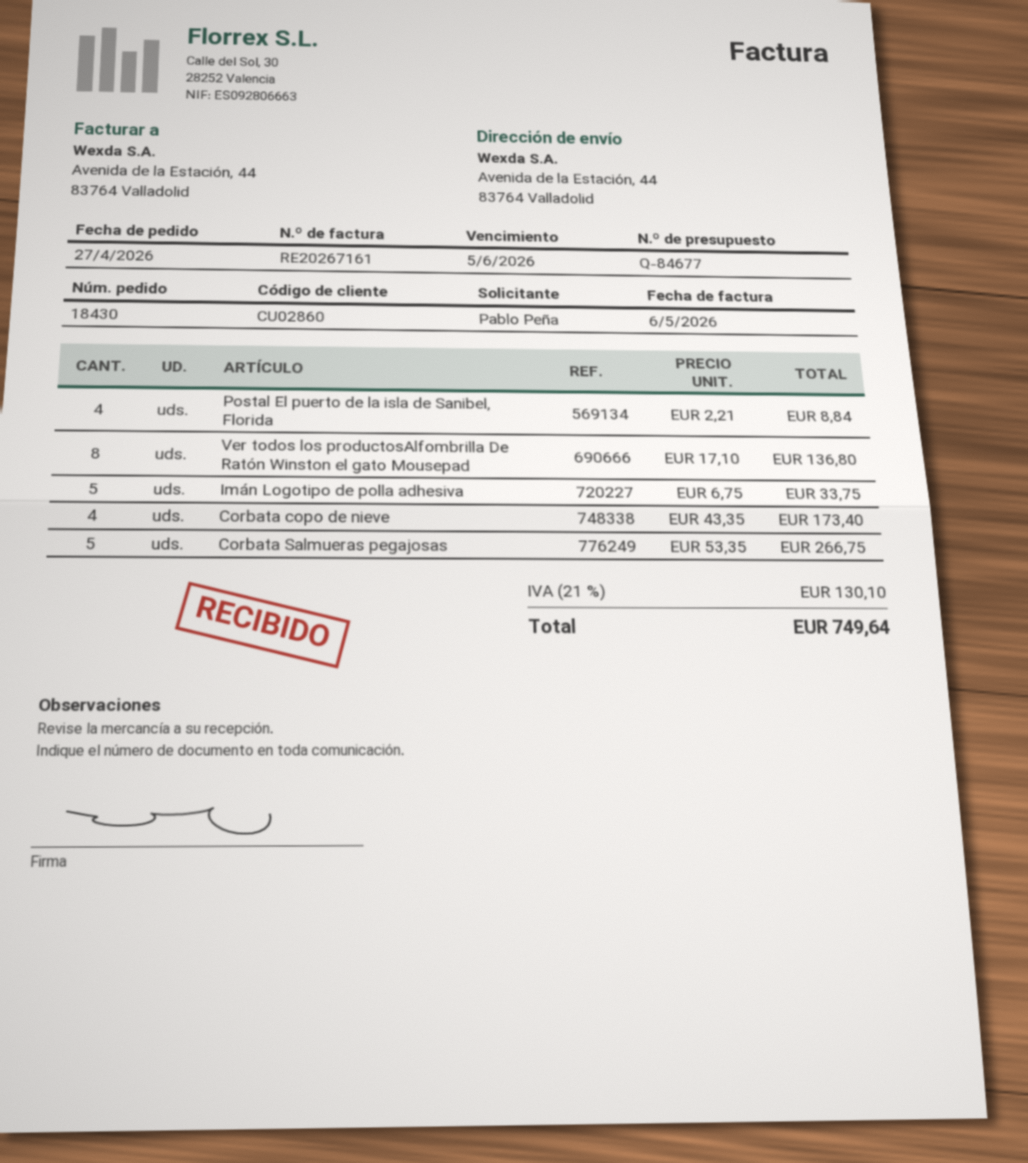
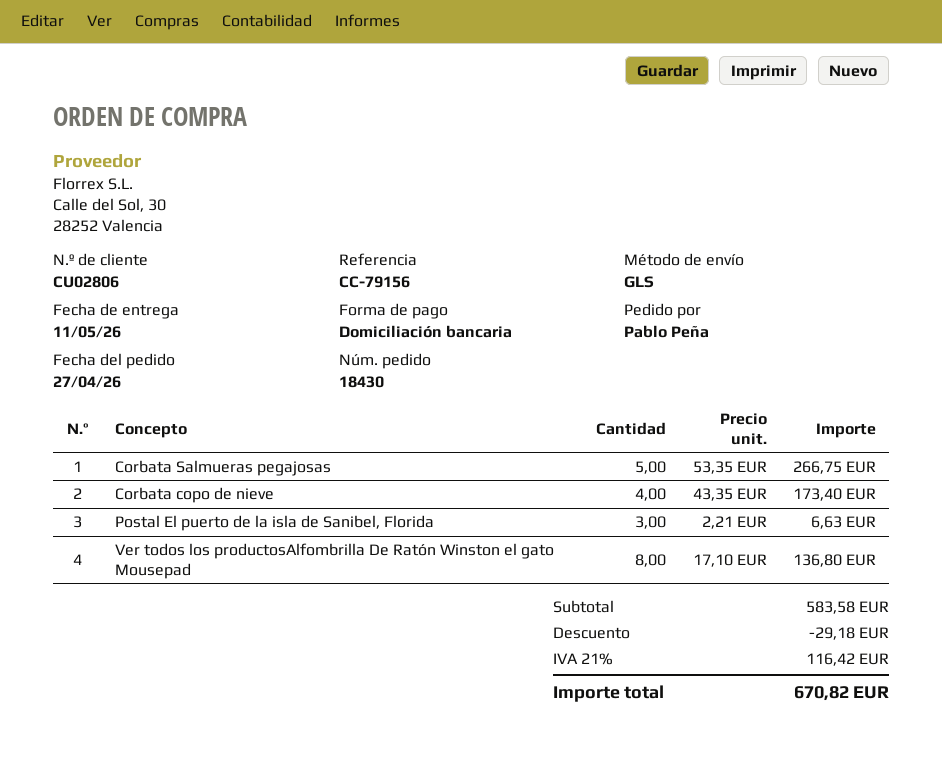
customer number: CU02860 -> CU02806
Postal El puerto de la isla de Sanibel, Florida: 4 x 2.21 = 8.84 -> 3 x 2.21 = 6.63
Imán Logotipo de polla adhesiva: 5 x 6.75 = 33.75 -> none
discount: none -> 29.18
tax: 21% = 130.10 -> 21% = 116.42
total: 749.64 -> 670.82

